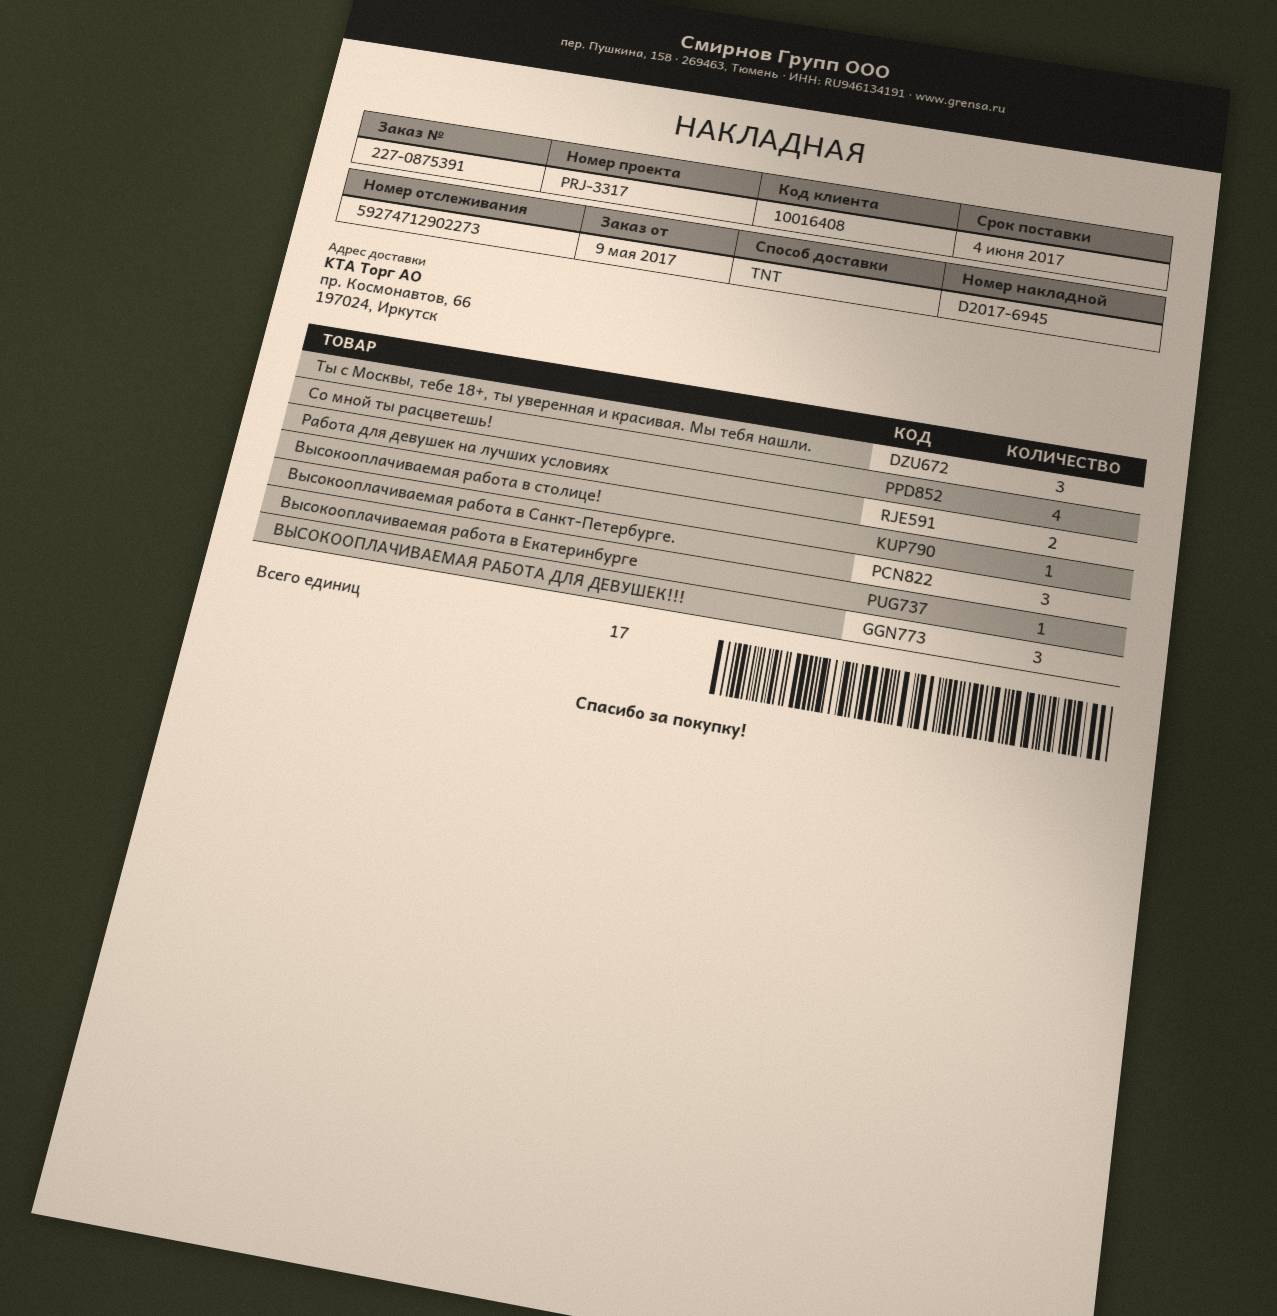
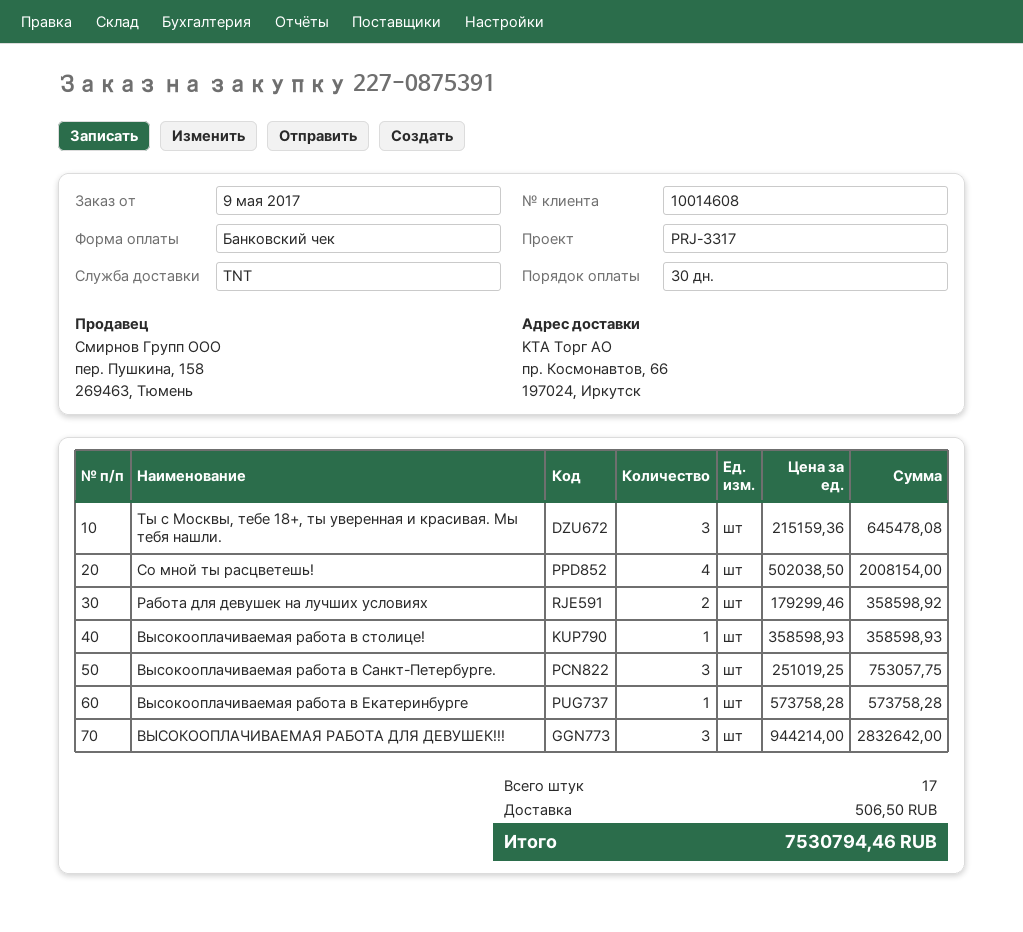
customer number: 10016408 -> 10014608

